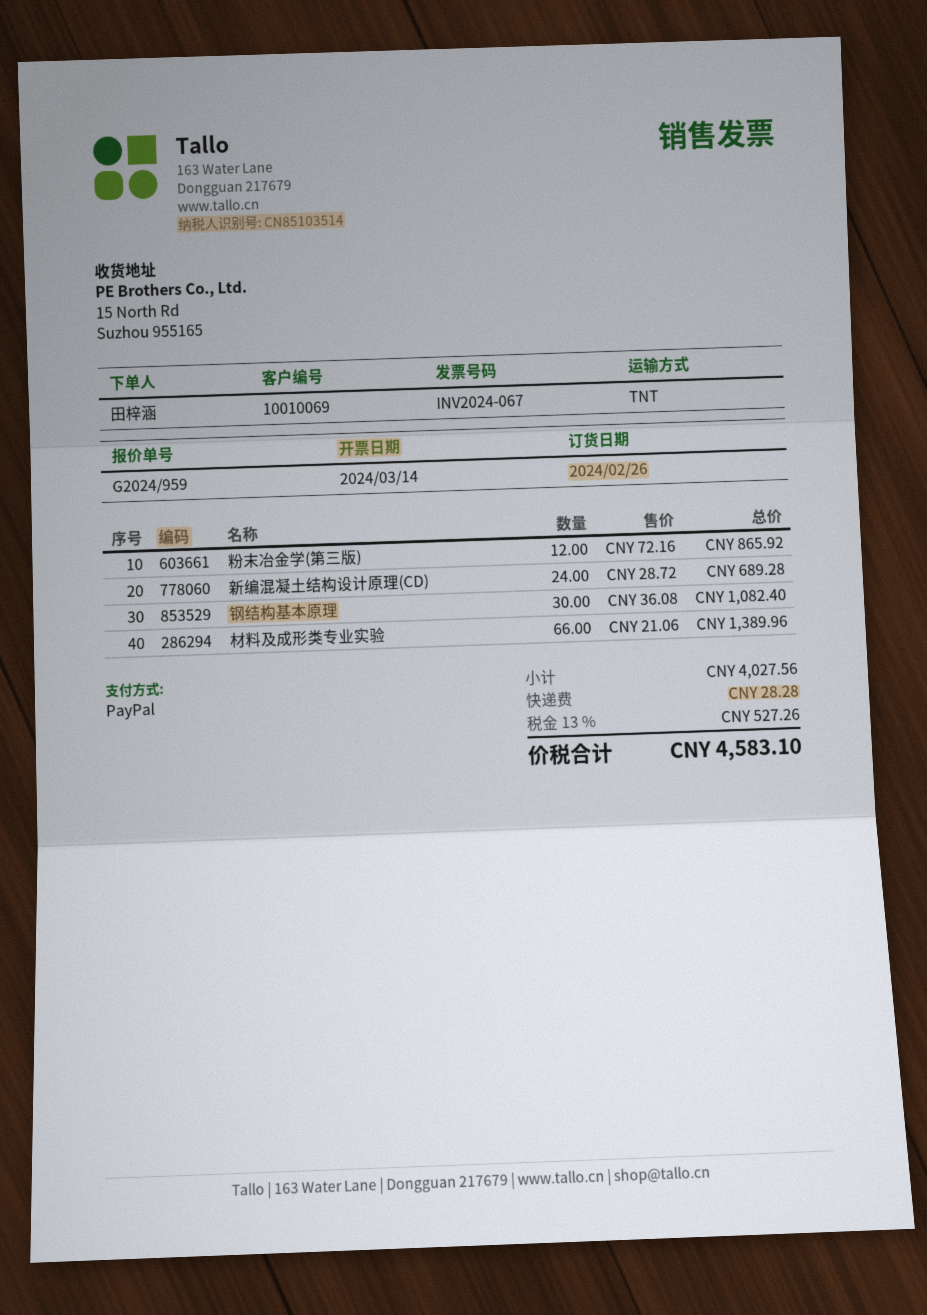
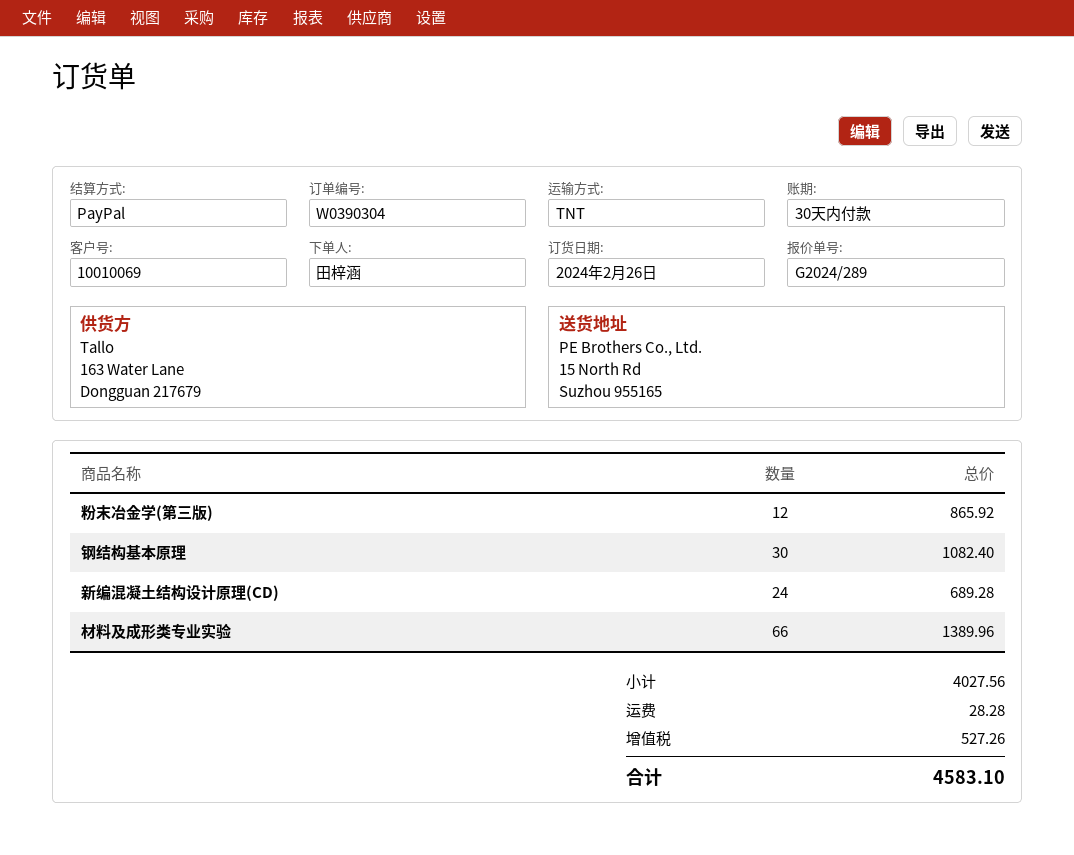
quote number: G2024/959 -> G2024/289

